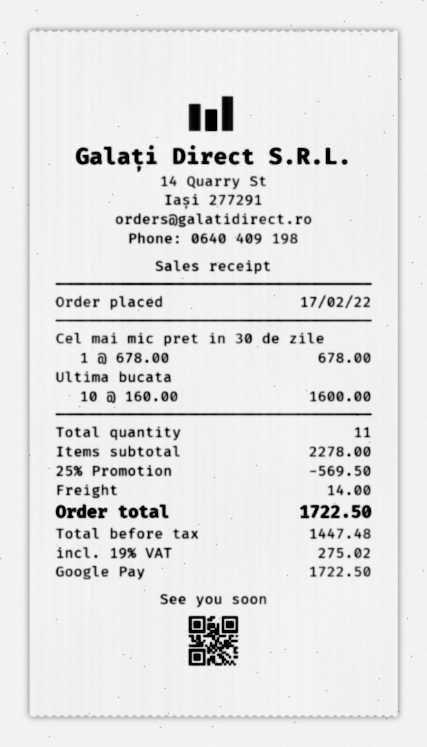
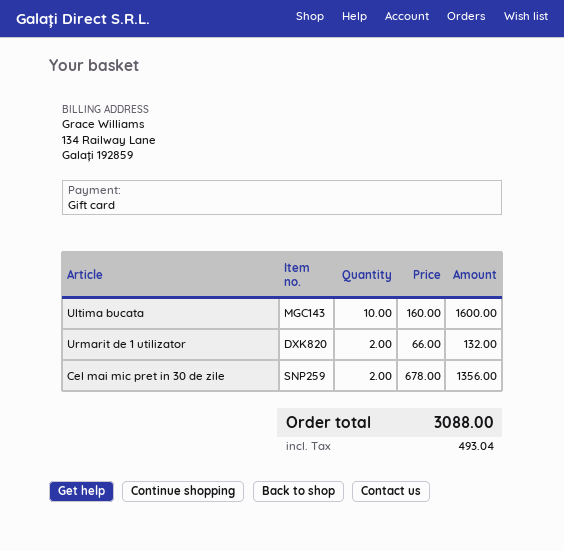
payment method: Google Pay -> gift card
Cel mai mic pret in 30 de zile: 1 x 678.00 = 678.00 -> 2 x 678.00 = 1356.00
Urmarit de 1 utilizator: none -> 2 x 66.00 = 132.00
discount: 25% = 569.50 -> none
shipping: 14.00 -> none
tax: 275.02 -> 493.04
total: 1722.50 -> 3088.00

